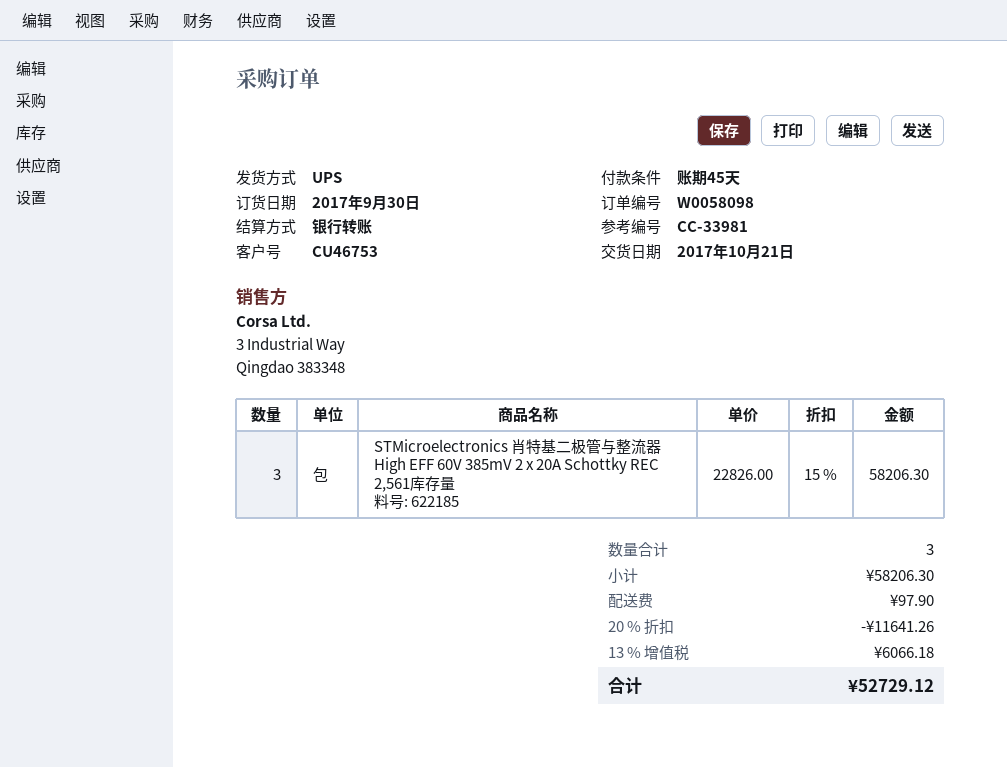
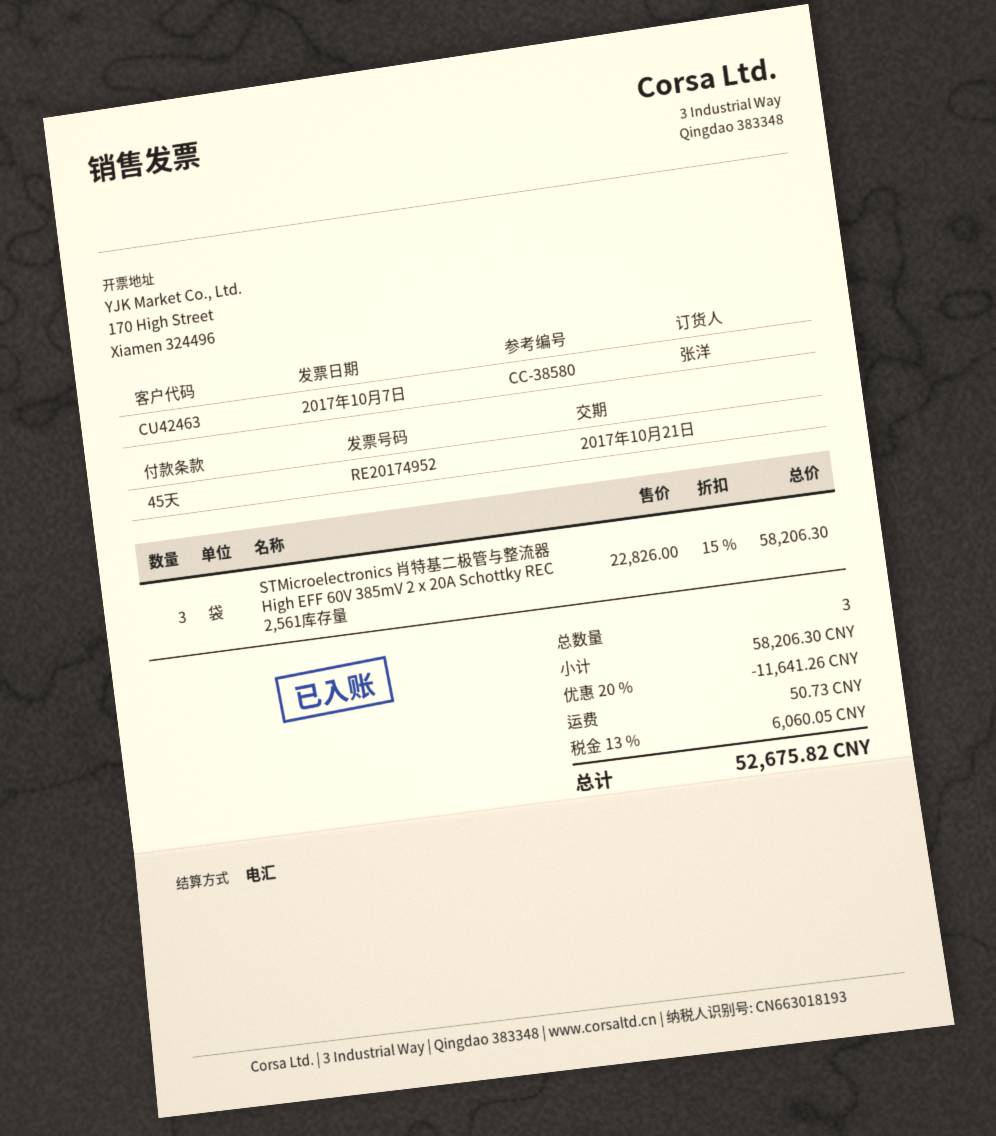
customer number: CU46753 -> CU42463
reference: CC-33981 -> CC-38580
shipping: 97.90 -> 50.73
tax: 13% = 6066.18 -> 13% = 6060.05
total: 52729.12 -> 52675.82

